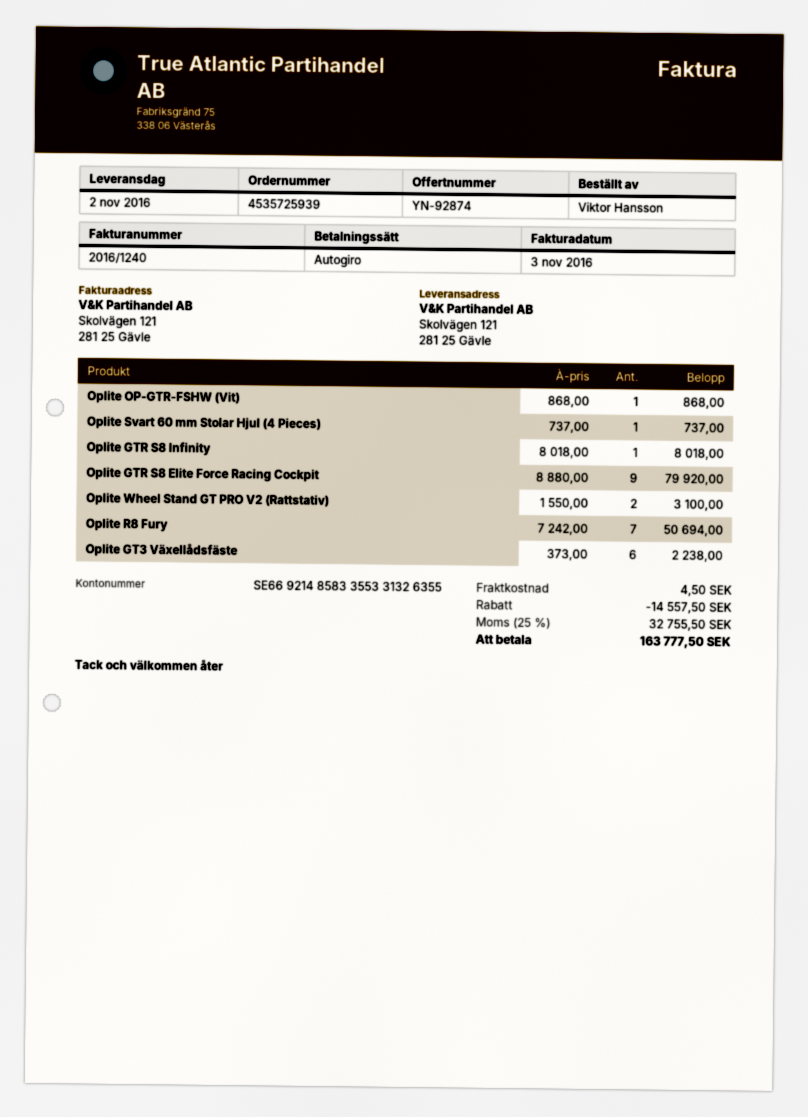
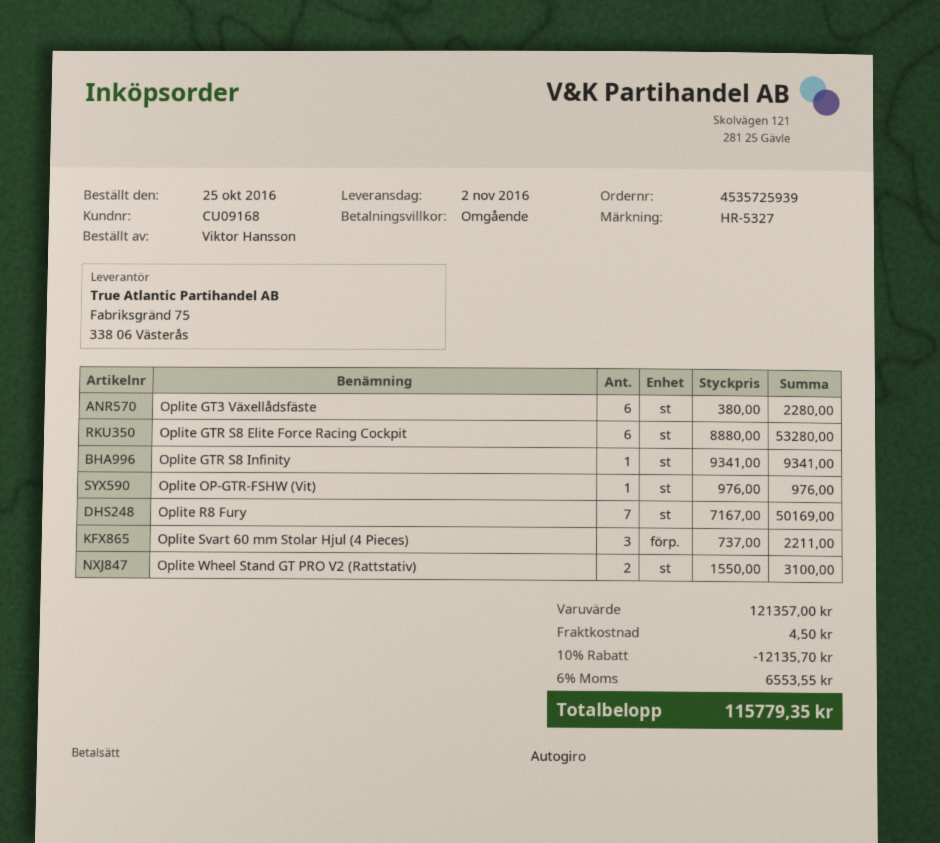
Oplite OP-GTR-FSHW (Vit): 1 x 868.00 = 868.00 -> 1 x 976.00 = 976.00
Oplite Svart 60 mm Stolar Hjul (4 Pieces): 1 x 737.00 = 737.00 -> 3 x 737.00 = 2211.00
Oplite GTR S8 Infinity: 1 x 8018.00 = 8018.00 -> 1 x 9341.00 = 9341.00
Oplite GTR S8 Elite Force Racing Cockpit: 9 x 8880.00 = 79920.00 -> 6 x 8880.00 = 53280.00
Oplite R8 Fury: 7 x 7242.00 = 50694.00 -> 7 x 7167.00 = 50169.00
Oplite GT3 Växellådsfäste: 6 x 373.00 = 2238.00 -> 6 x 380.00 = 2280.00
discount: 14557.50 -> 12135.70
tax: 25% = 32755.50 -> 6% = 6553.55
total: 163777.50 -> 115779.35

